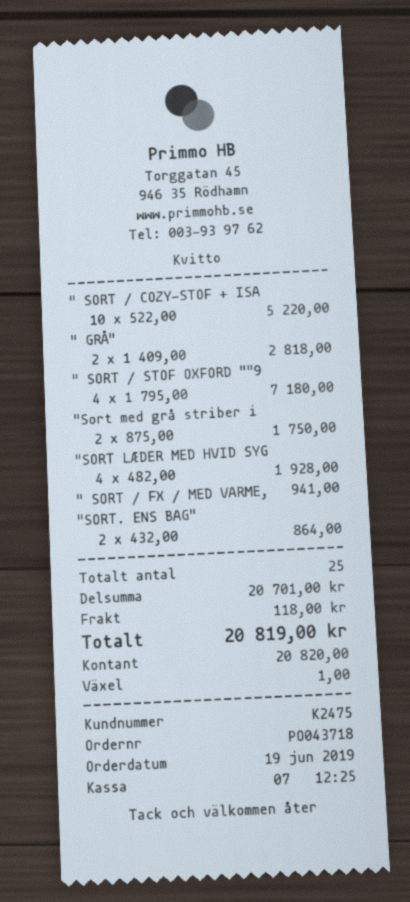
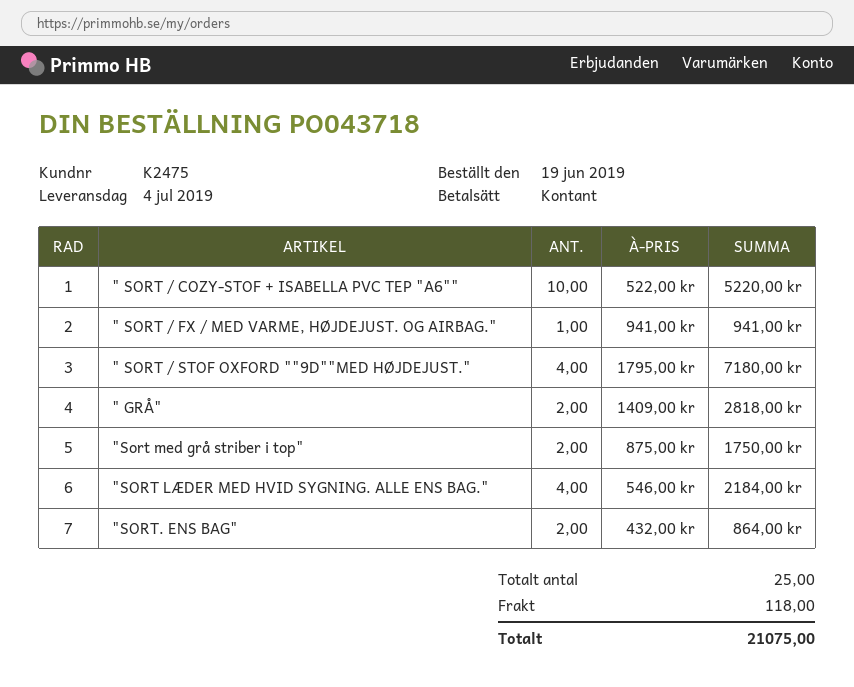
"SORT LÆDER MED HVID SYG: 4 x 482.00 = 1928.00 -> 4 x 546.00 = 2184.00
total: 20819.00 -> 21075.00

